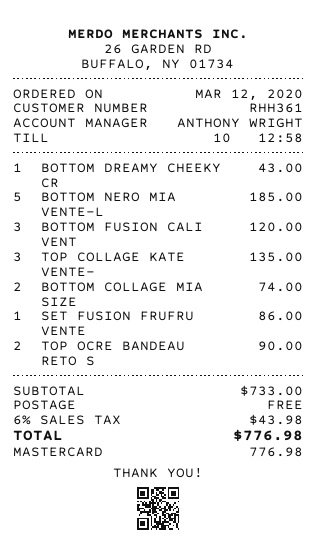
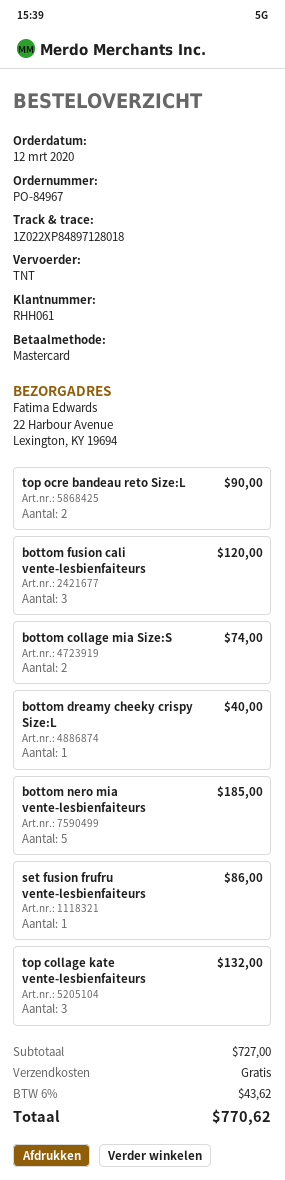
customer number: RHH361 -> RHH061
BOTTOM DREAMY CHEEKY CR: 1 for 43.00 -> 1 for 40.00
TOP COLLAGE KATE VENTE-: 3 for 135.00 -> 3 for 132.00
subtotal: 733.00 -> 727.00
tax: 6% = 43.98 -> 6% = 43.62
total: 776.98 -> 770.62

